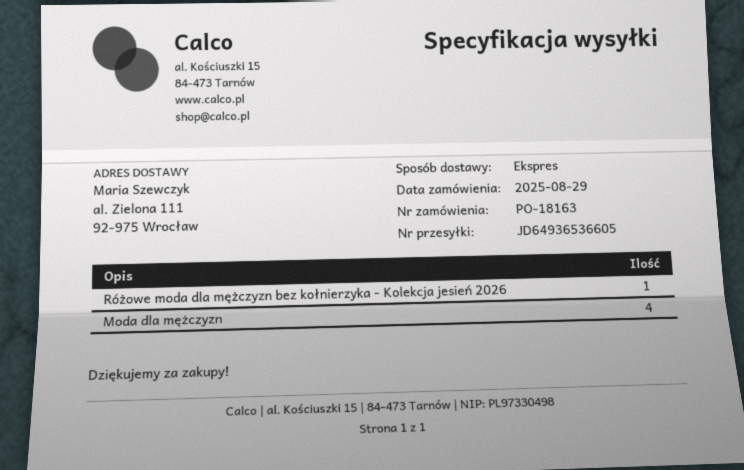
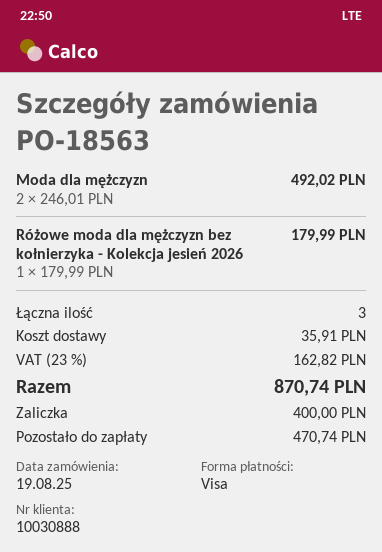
order number: PO-18163 -> PO-18563
order date: 2025-08-29 -> 2025-08-19
Moda dla mężczyzn: 4 -> 2

